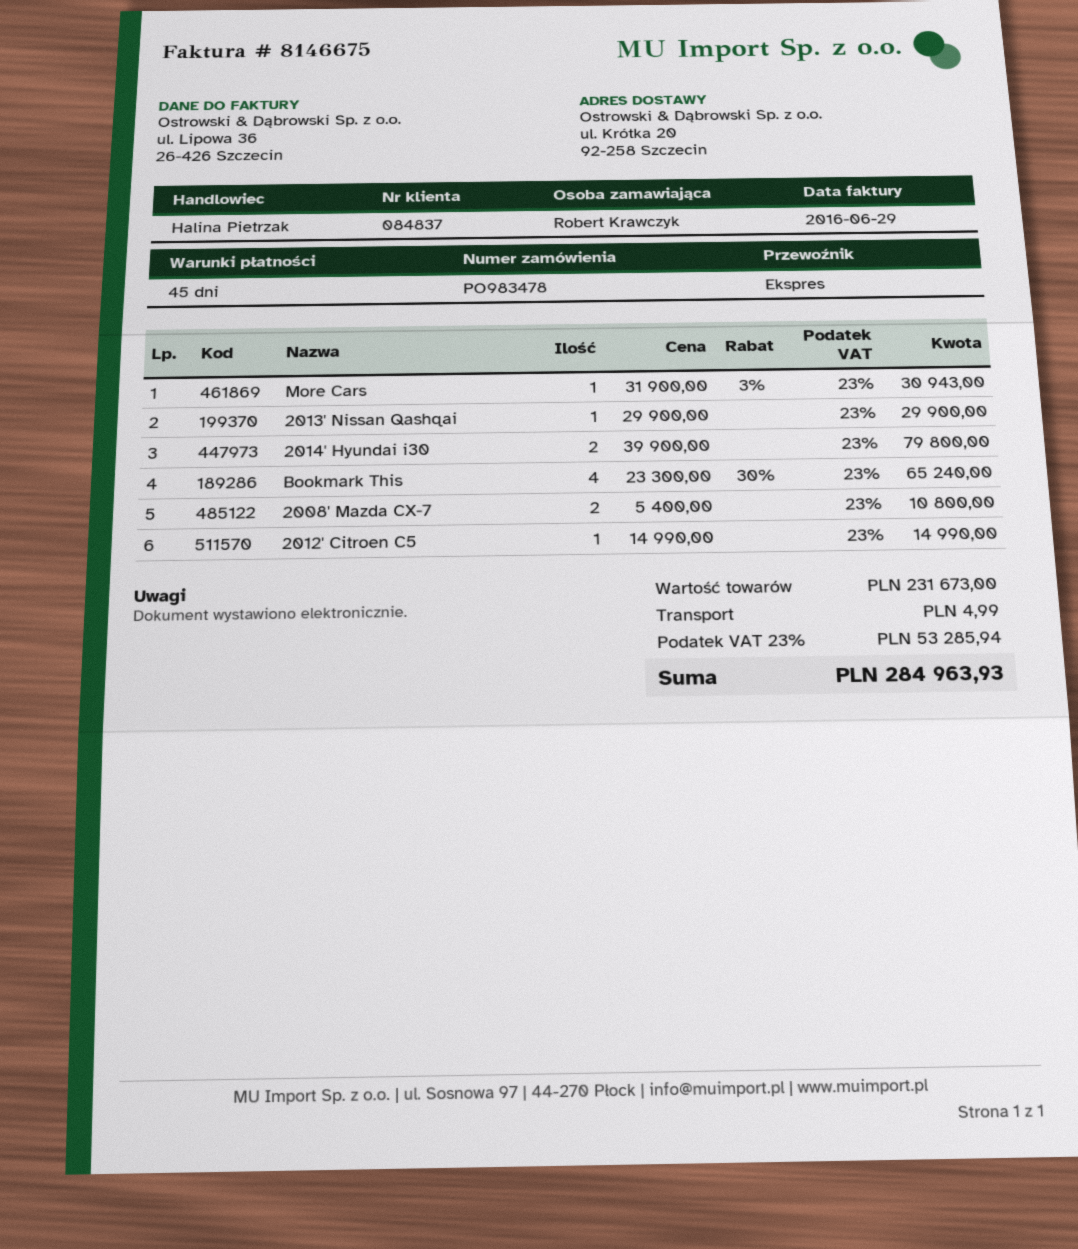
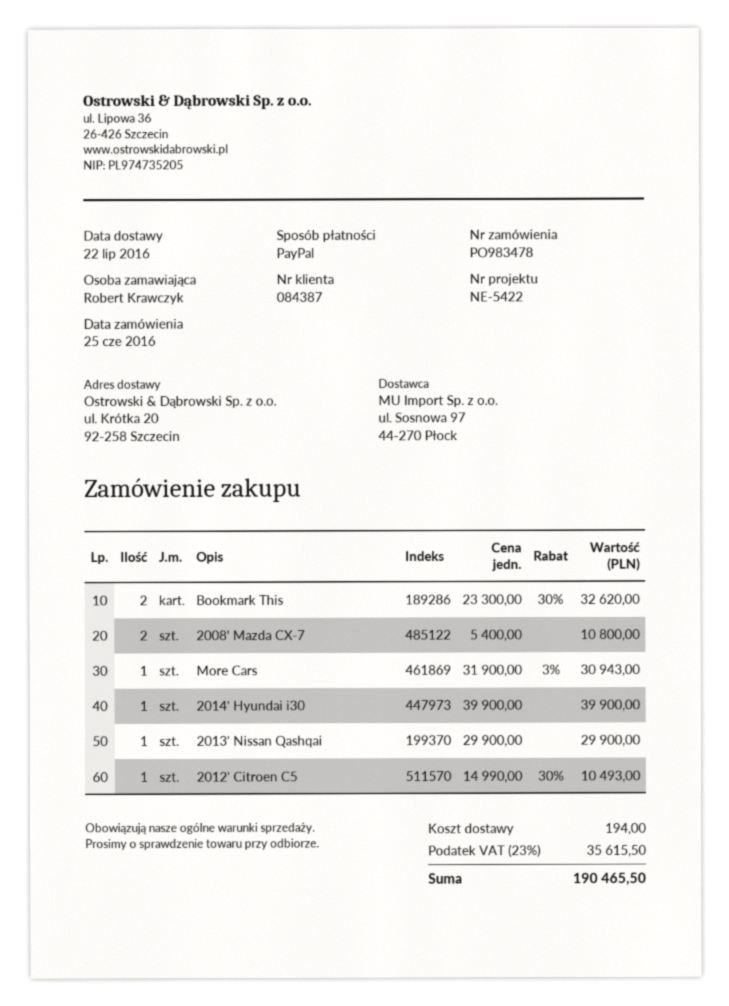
customer number: 084837 -> 084387
2014' Hyundai i30: 2 x 39900.00 = 79800.00 -> 1 x 39900.00 = 39900.00
Bookmark This: 4 x 23300.00 - 30% = 65240.00 -> 2 x 23300.00 - 30% = 32620.00
2012' Citroen C5: 1 x 14990.00 = 14990.00 -> 1 x 14990.00 - 30% = 10493.00
shipping: 4.99 -> 194.00
tax: 23% = 53285.94 -> 23% = 35615.50
total: 284963.93 -> 190465.50

